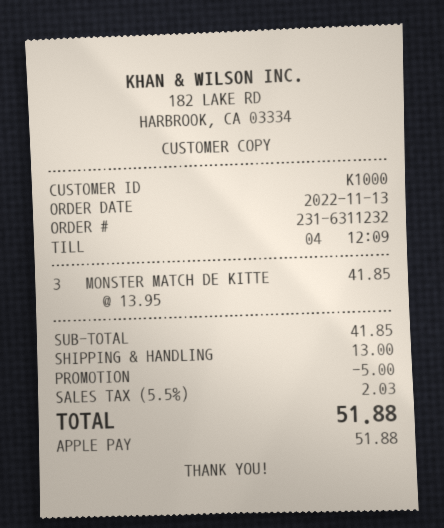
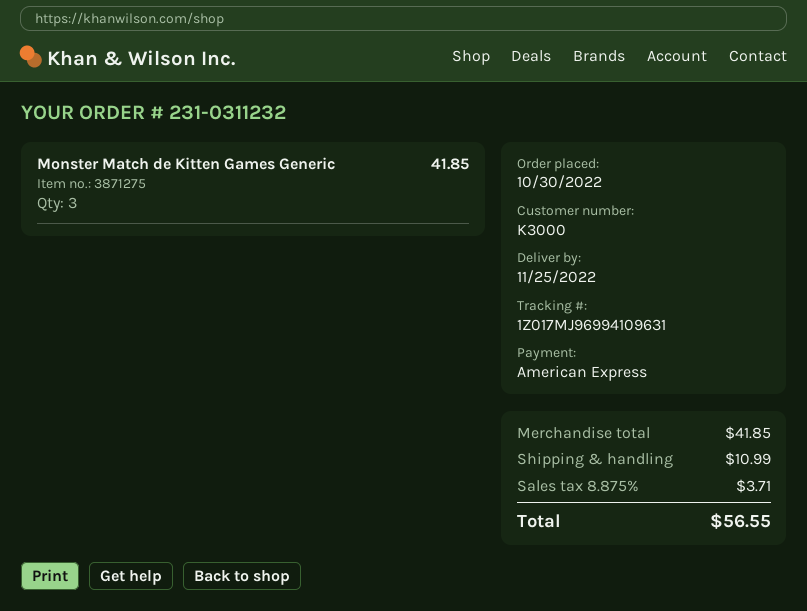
order number: 231-6311232 -> 231-0311232
order date: 2022-11-13 -> 2022-10-30
customer number: K1000 -> K3000
payment method: Apple Pay -> American Express
discount: 5.00 -> none
shipping: 13.00 -> 10.99
tax: 5.5% = 2.03 -> 8.875% = 3.71
total: 51.88 -> 56.55

